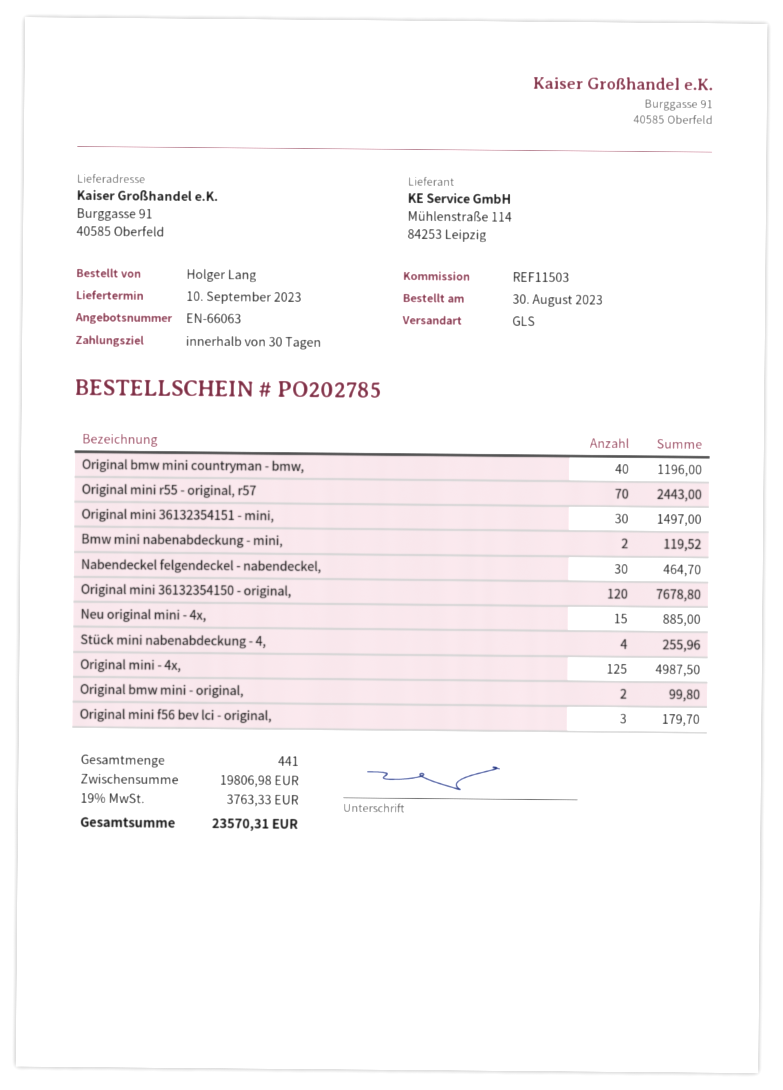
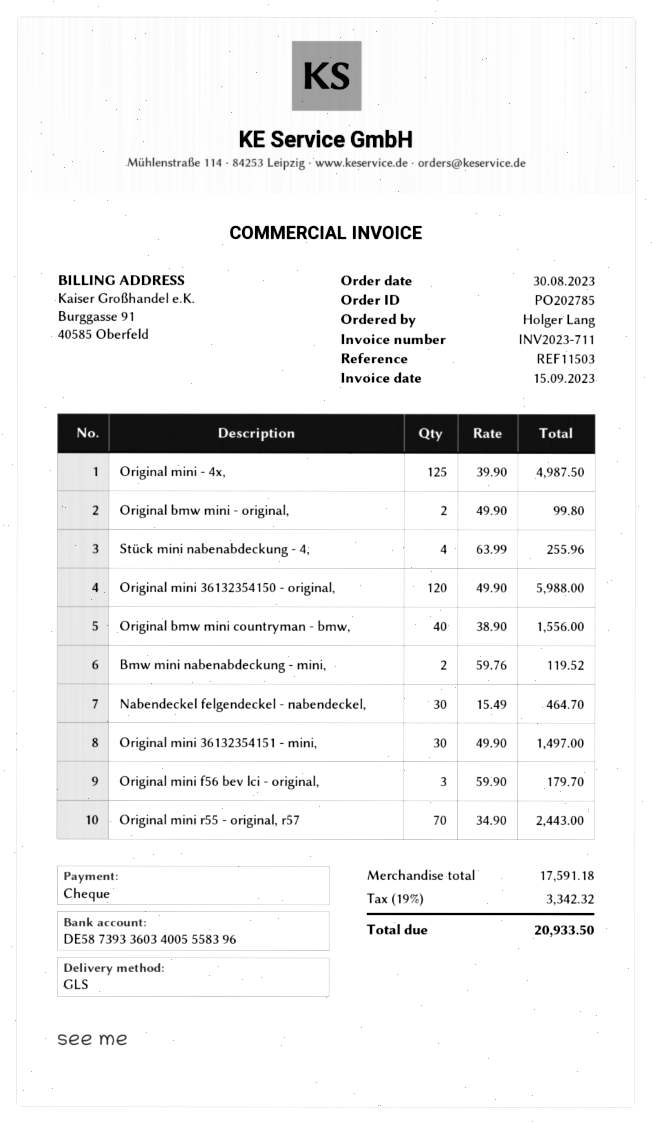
Original bmw mini countryman - bmw,: 40 for 1196.00 -> 40 for 1556.00
Original mini 36132354150 - original,: 120 for 7678.80 -> 120 for 5988.00
Neu original mini - 4x,: 15 for 885.00 -> none
subtotal: 19806.98 -> 17591.18
tax: 19% = 3763.33 -> 19% = 3342.32
total: 23570.31 -> 20933.50

